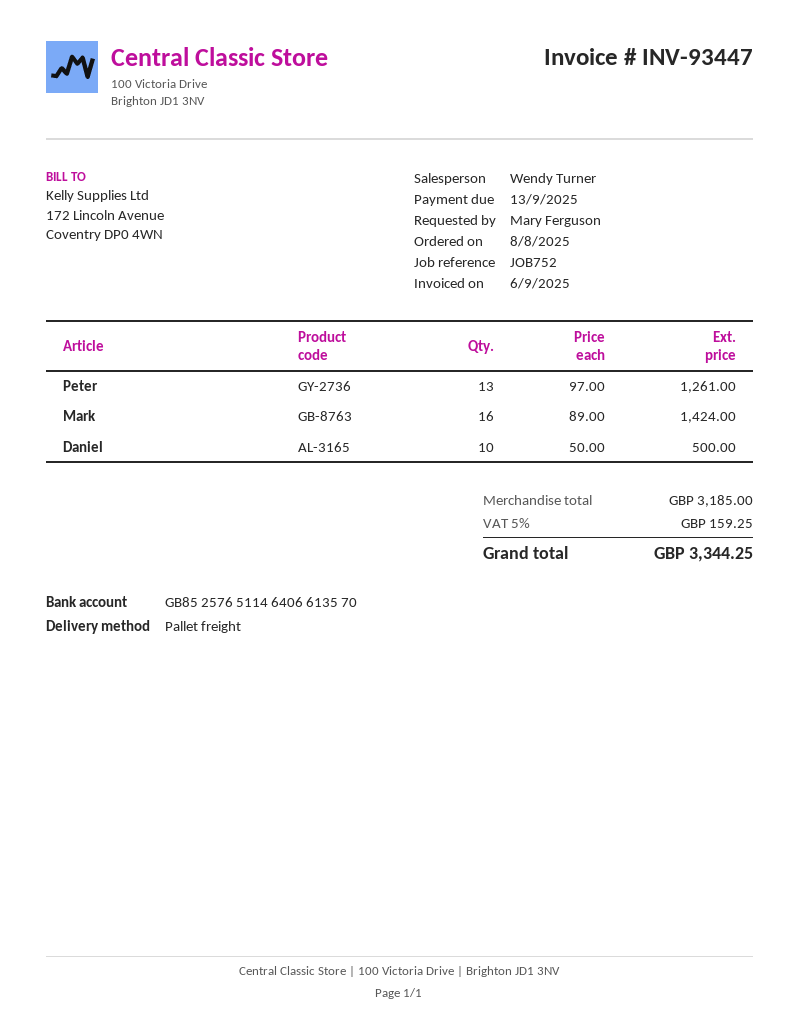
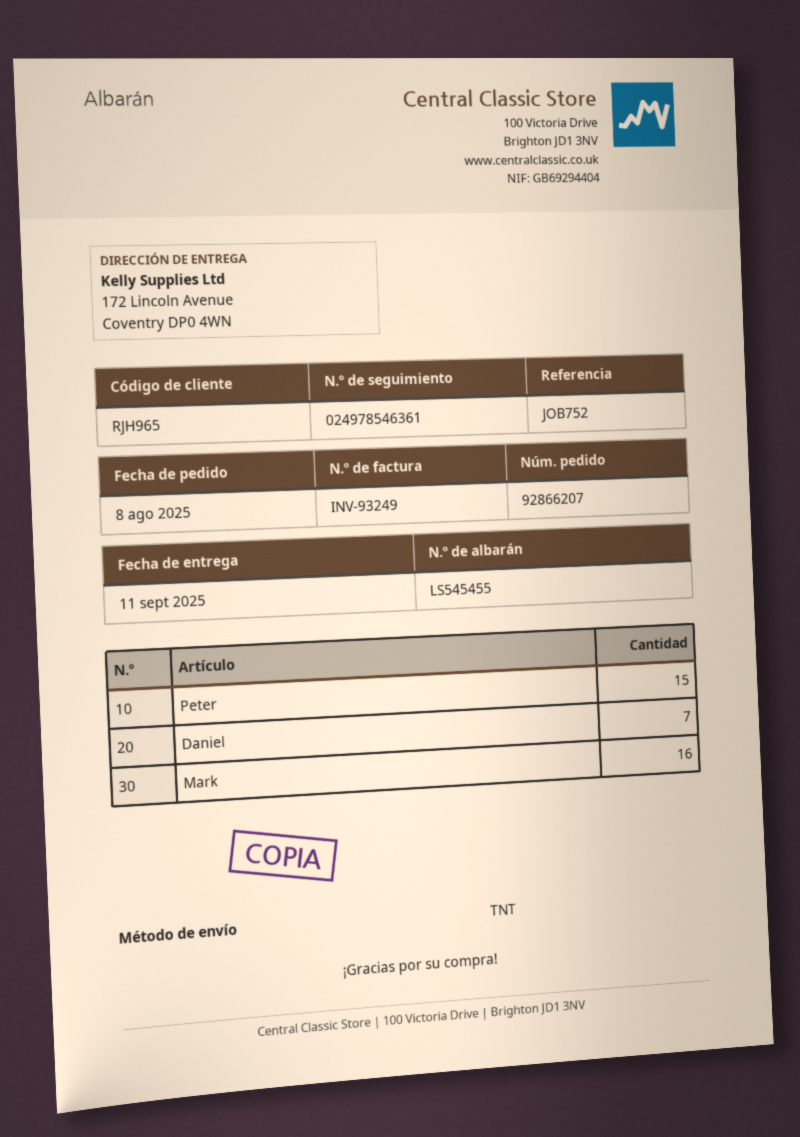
invoice number: INV-93447 -> INV-93249
shipping method: pallet freight -> TNT
Peter: 13 -> 15
Daniel: 10 -> 7

